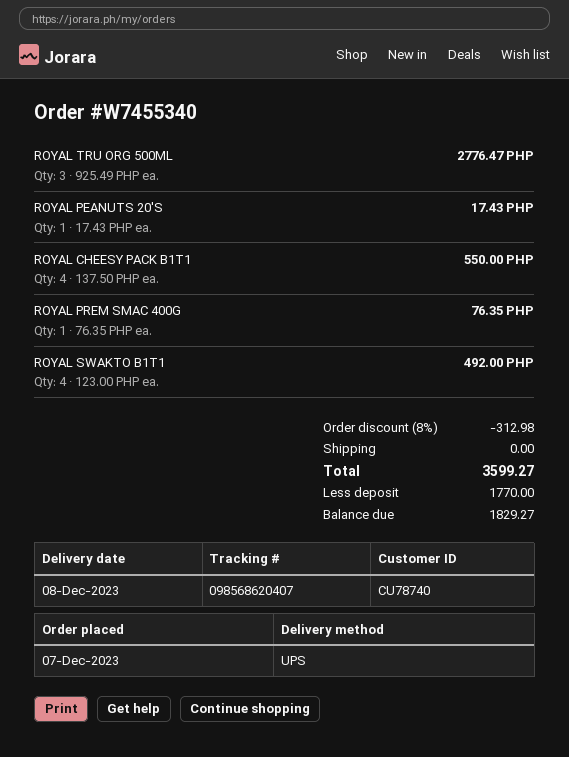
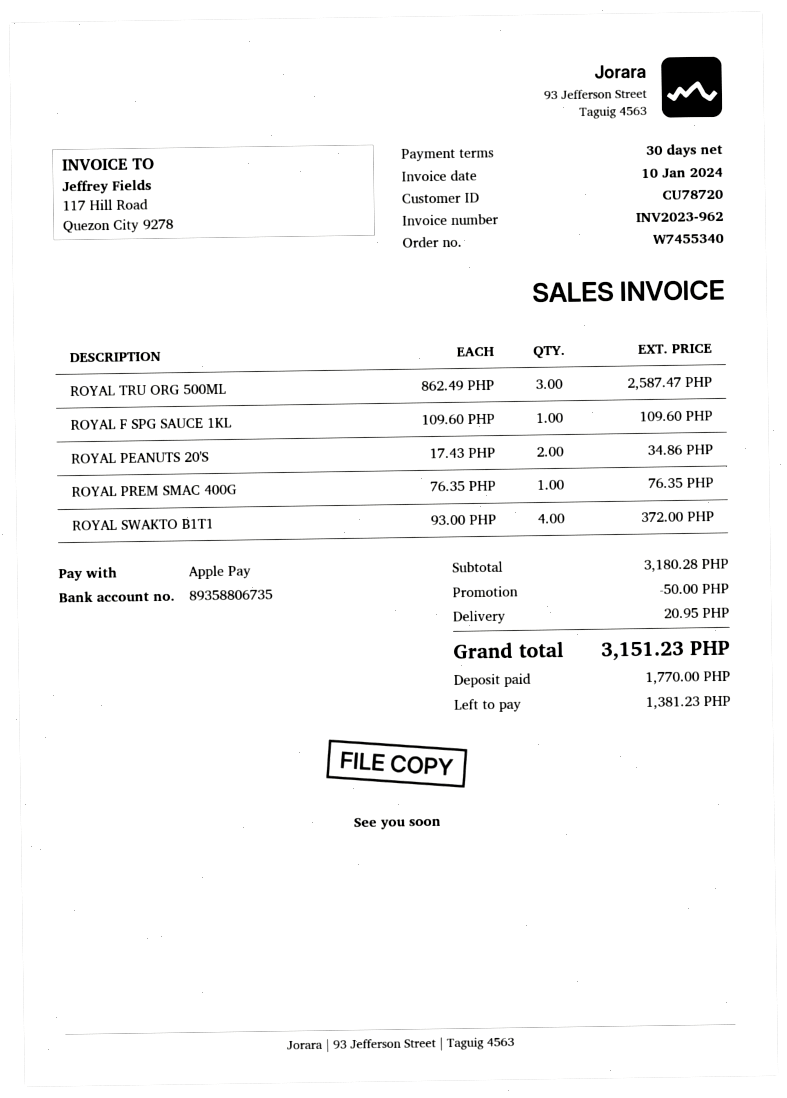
customer number: CU78740 -> CU78720
ROYAL TRU ORG 500ML: 3 x 925.49 = 2776.47 -> 3 x 862.49 = 2587.47
ROYAL PEANUTS 20'S: 1 x 17.43 = 17.43 -> 2 x 17.43 = 34.86
ROYAL CHEESY PACK B1T1: 4 x 137.50 = 550.00 -> none
ROYAL SWAKTO B1T1: 4 x 123.00 = 492.00 -> 4 x 93.00 = 372.00
ROYAL F SPG SAUCE 1KL: none -> 1 x 109.60 = 109.60
discount: 312.98 -> 50.00
shipping: 0.00 -> 20.95
total: 3599.27 -> 3151.23
balance: 1829.27 -> 1381.23

